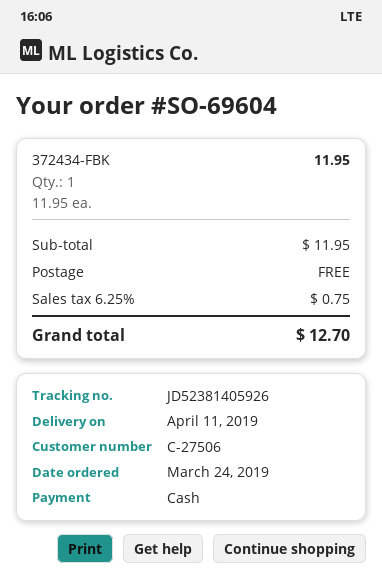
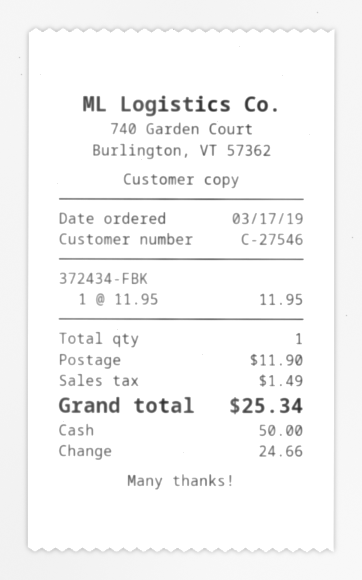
order date: 2019-03-24 -> 2019-03-17
customer number: C-27506 -> C-27546
shipping: 0.00 -> 11.90
tax: 0.75 -> 1.49
total: 12.70 -> 25.34

